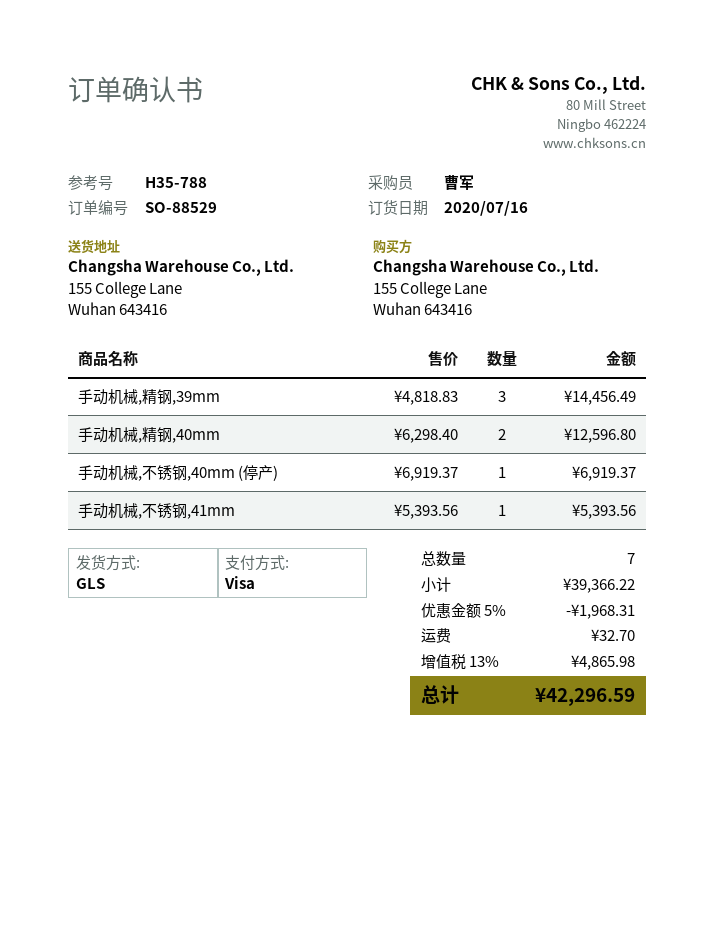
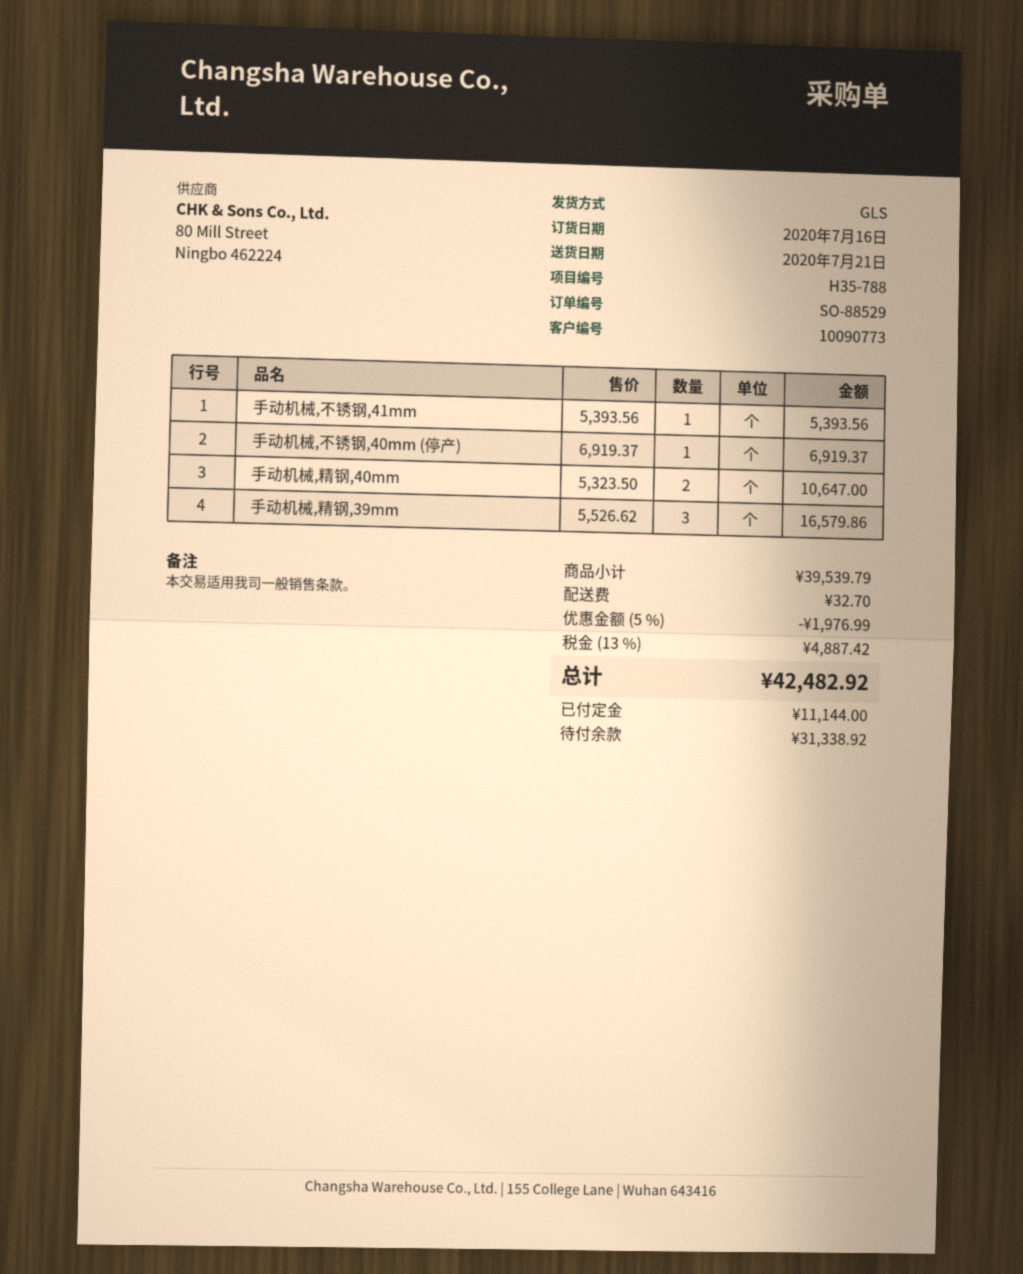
手动机械,精钢,39mm: 3 x 4818.83 = 14456.49 -> 3 x 5526.62 = 16579.86
手动机械,精钢,40mm: 2 x 6298.40 = 12596.80 -> 2 x 5323.50 = 10647.00
subtotal: 39366.22 -> 39539.79
discount: 5% = 1968.31 -> 5% = 1976.99
tax: 13% = 4865.98 -> 13% = 4887.42
total: 42296.59 -> 42482.92

